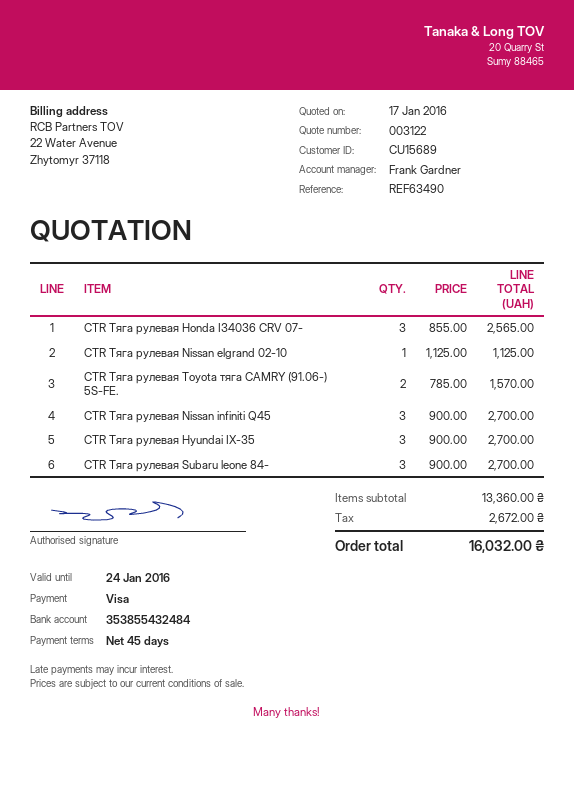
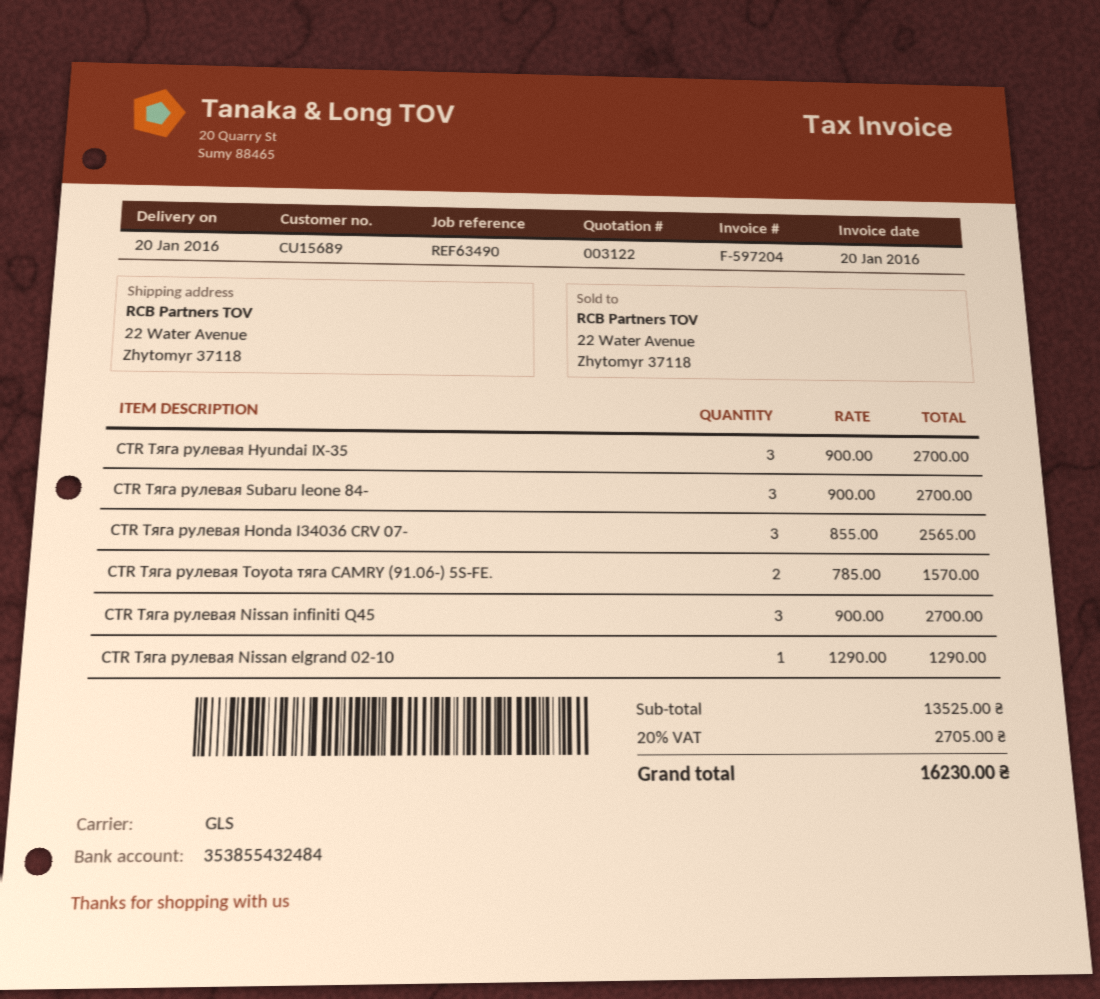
CTR Тяга рулевая Nissan elgrand 02-10: 1 x 1125.00 = 1125.00 -> 1 x 1290.00 = 1290.00
subtotal: 13360.00 -> 13525.00
tax: 2672.00 -> 2705.00
total: 16032.00 -> 16230.00

